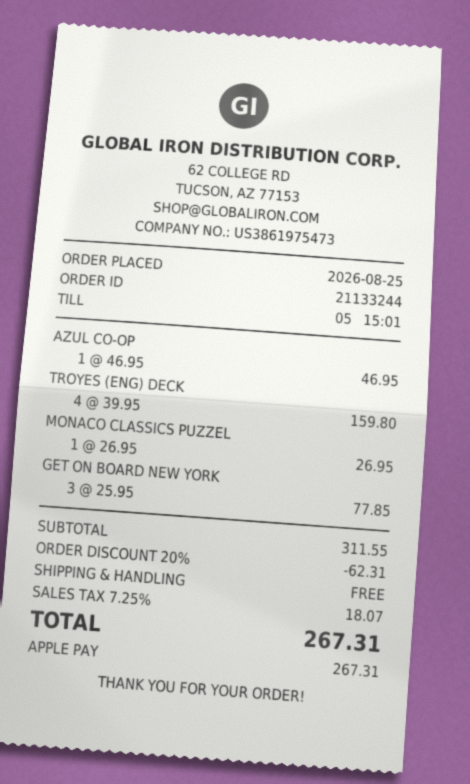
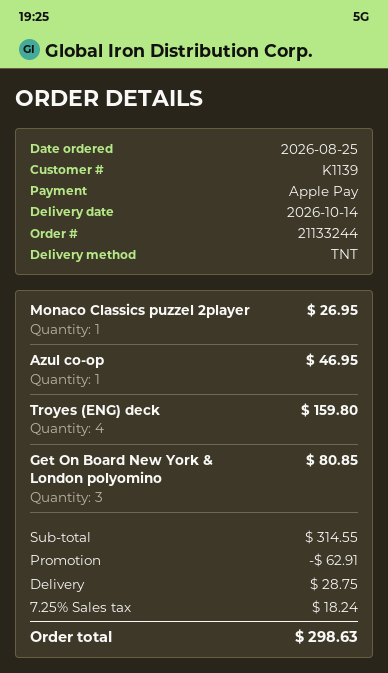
GET ON BOARD NEW YORK: 3 for 77.85 -> 3 for 80.85
subtotal: 311.55 -> 314.55
discount: 62.31 -> 62.91
shipping: 0.00 -> 28.75
tax: 7.25% = 18.07 -> 7.25% = 18.24
total: 267.31 -> 298.63

